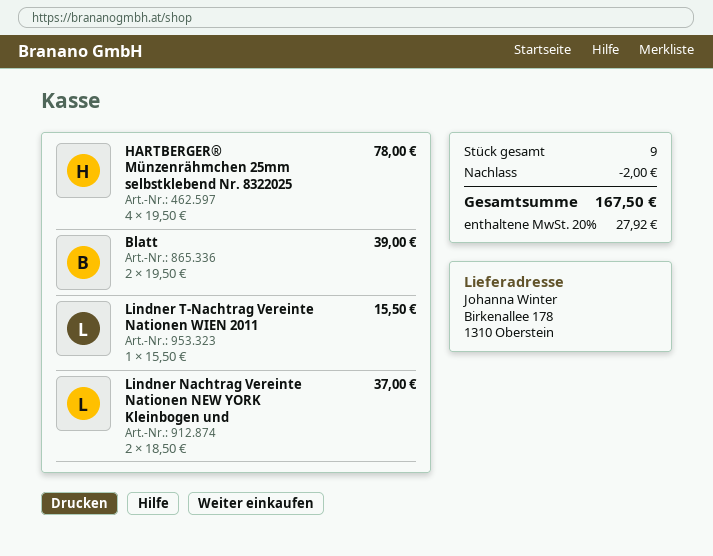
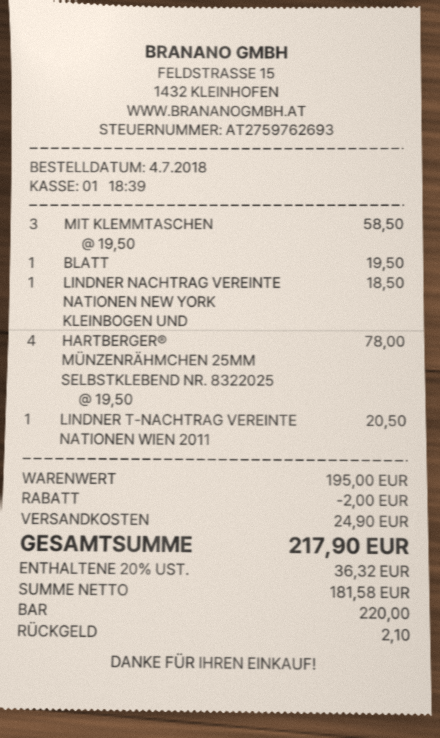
Blatt: 2 x 19.50 = 39.00 -> 1 x 19.50 = 19.50
Lindner T-Nachtrag Vereinte Nationen WIEN 2011: 1 x 15.50 = 15.50 -> 1 x 20.50 = 20.50
Lindner Nachtrag Vereinte Nationen NEW YORK Kleinbogen und: 2 x 18.50 = 37.00 -> 1 x 18.50 = 18.50
MIT KLEMMTASCHEN: none -> 3 x 19.50 = 58.50
shipping: none -> 24.90
tax: 20% = 27.92 -> 20% = 36.32
total: 167.50 -> 217.90

